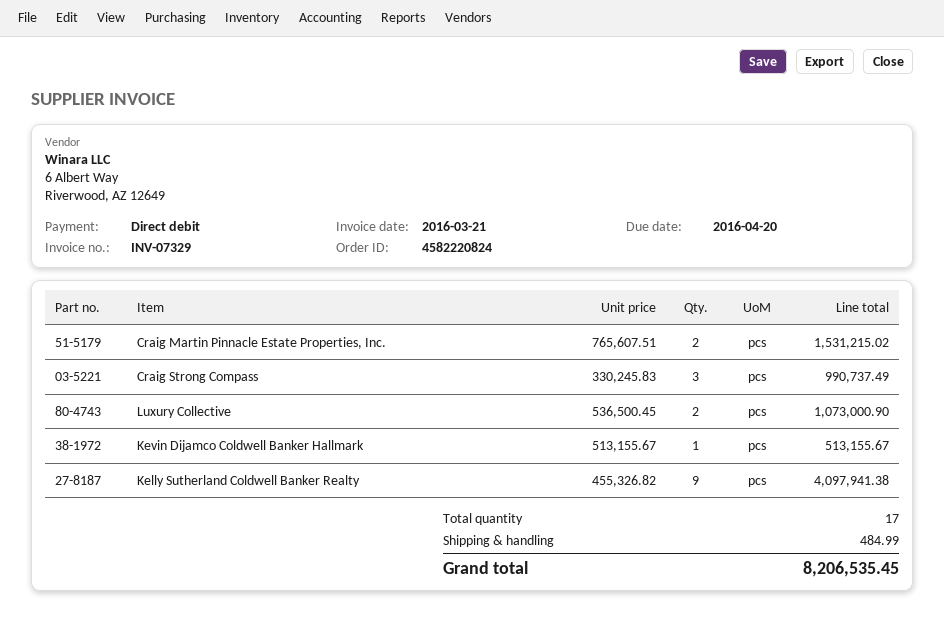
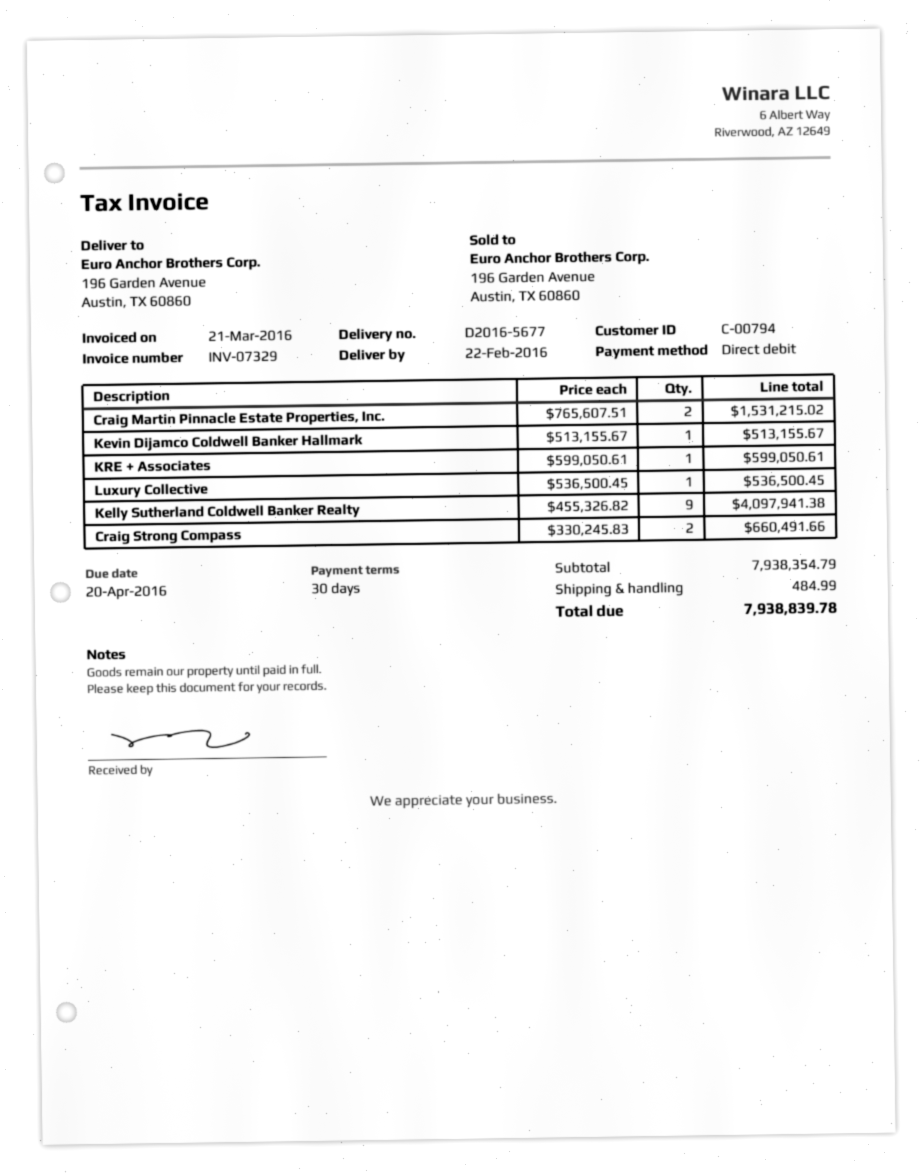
Craig Strong Compass: 3 x 330245.83 = 990737.49 -> 2 x 330245.83 = 660491.66
Luxury Collective: 2 x 536500.45 = 1073000.90 -> 1 x 536500.45 = 536500.45
KRE + Associates: none -> 1 x 599050.61 = 599050.61
total: 8206535.45 -> 7938839.78

